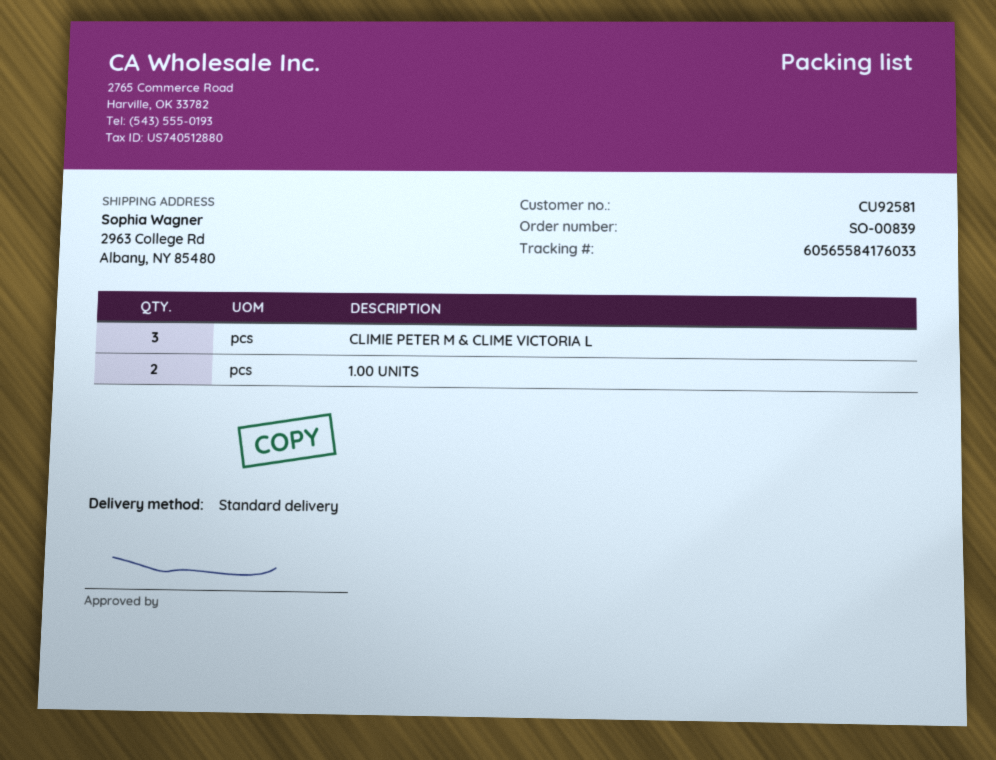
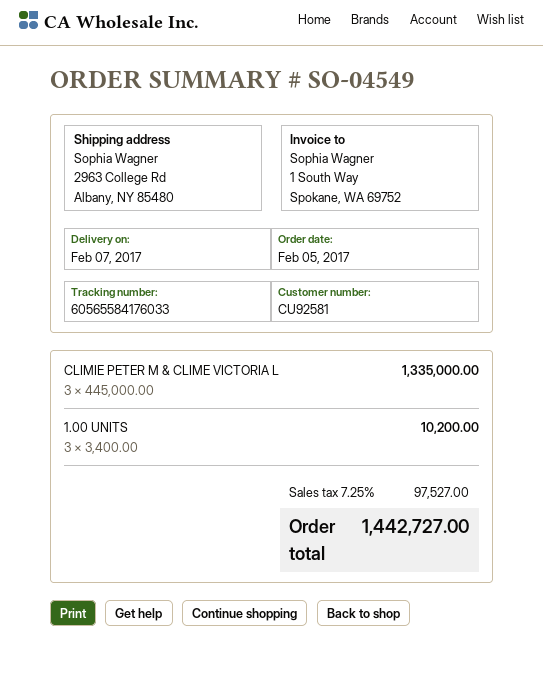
order number: SO-00839 -> SO-04549
1.00 UNITS: 2 -> 3

